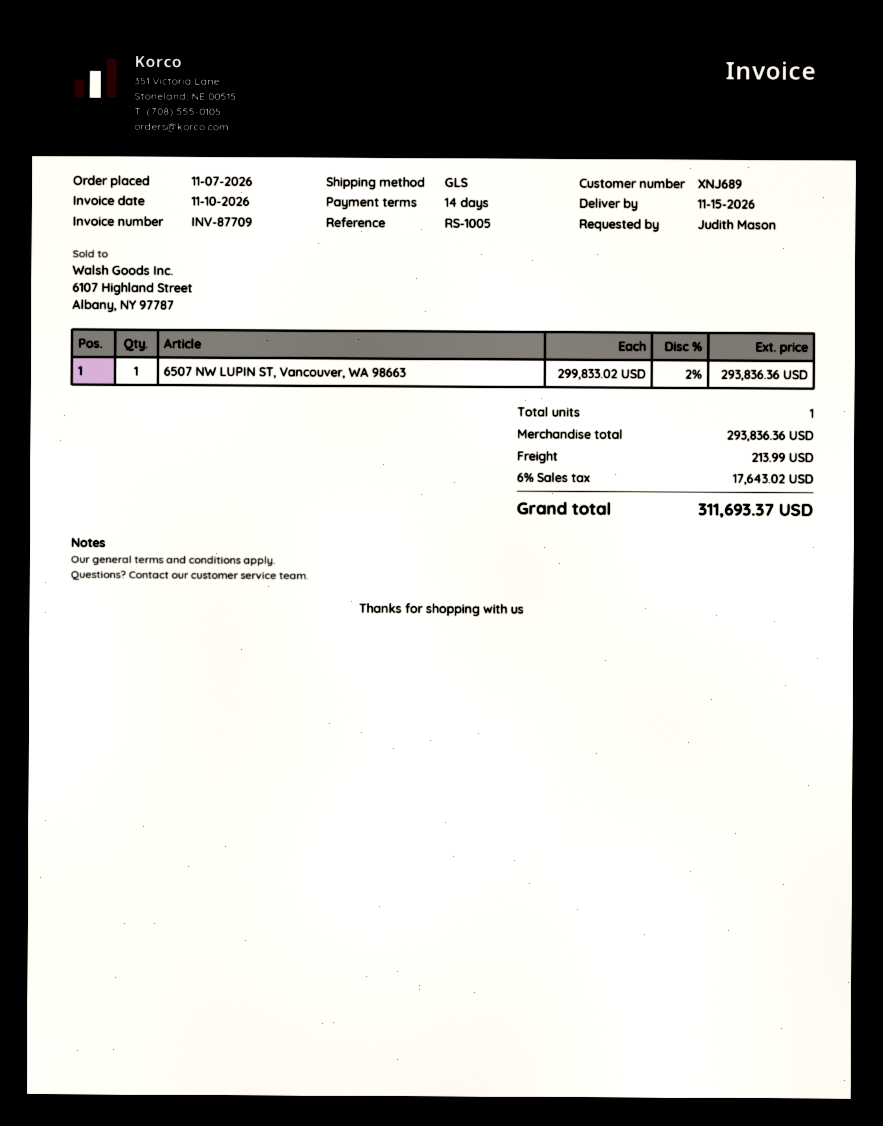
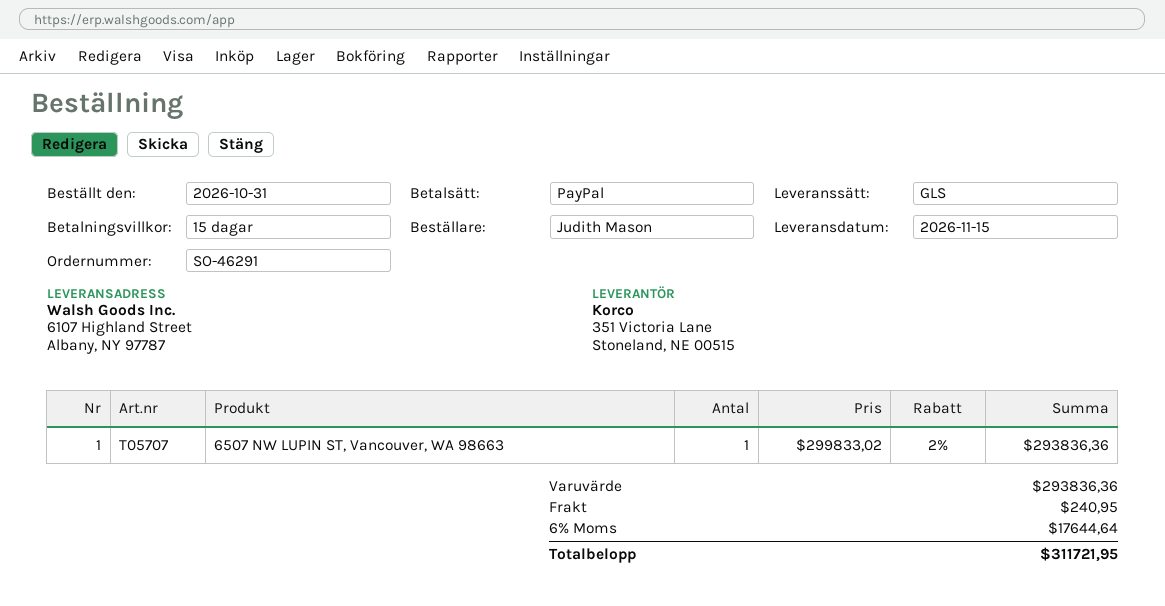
order date: 2026-11-07 -> 2026-10-31
payment terms: 14 days -> 15 days
shipping: 213.99 -> 240.95
tax: 6% = 17643.02 -> 6% = 17644.64
total: 311693.37 -> 311721.95

